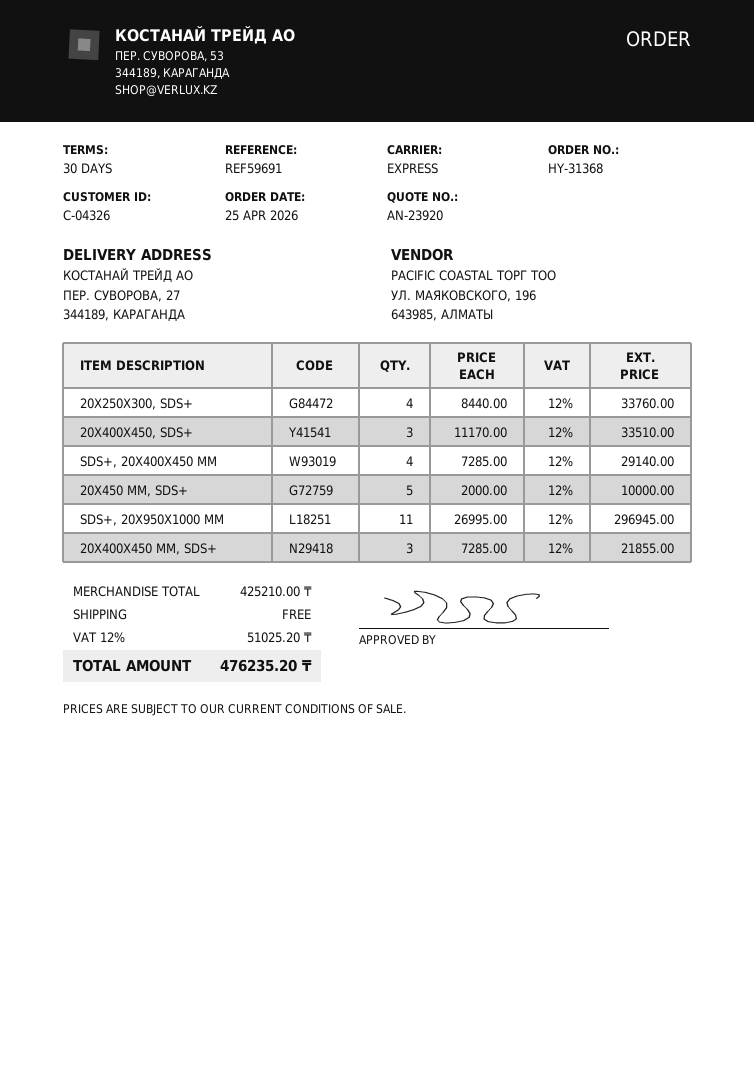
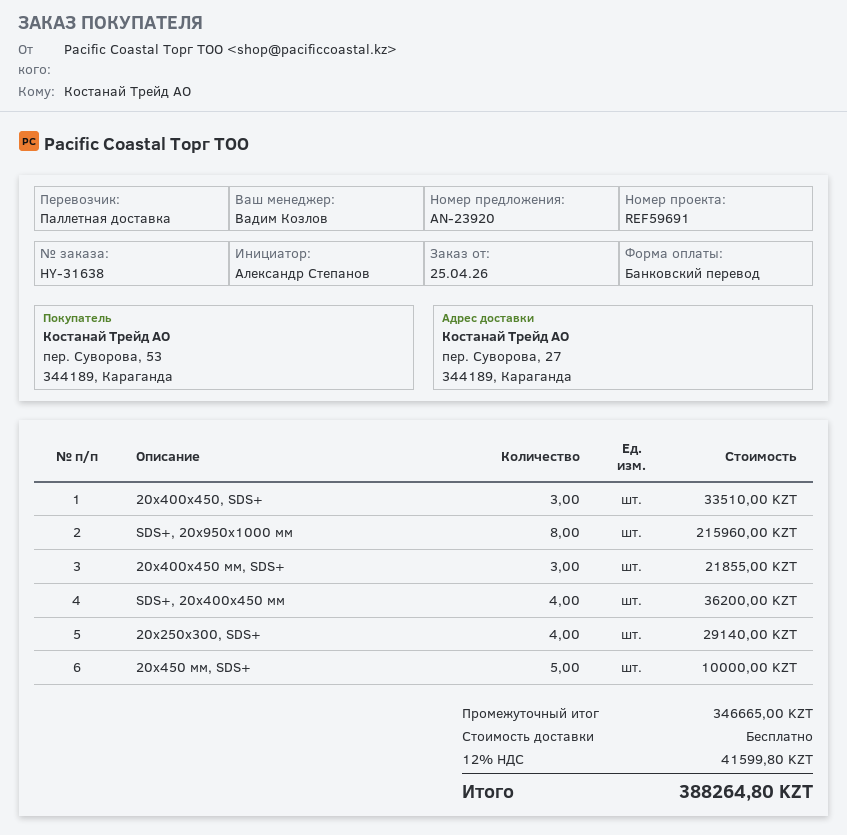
order number: HY-31368 -> HY-31638
shipping method: express -> pallet freight
20Х250Х300, SDS+: 4 for 33760.00 -> 4 for 29140.00
SDS+, 20Х400Х450 ММ: 4 for 29140.00 -> 4 for 36200.00
SDS+, 20X950X1000 ММ: 11 for 296945.00 -> 8 for 215960.00
subtotal: 425210.00 -> 346665.00
tax: 12% = 51025.20 -> 12% = 41599.80
total: 476235.20 -> 388264.80

